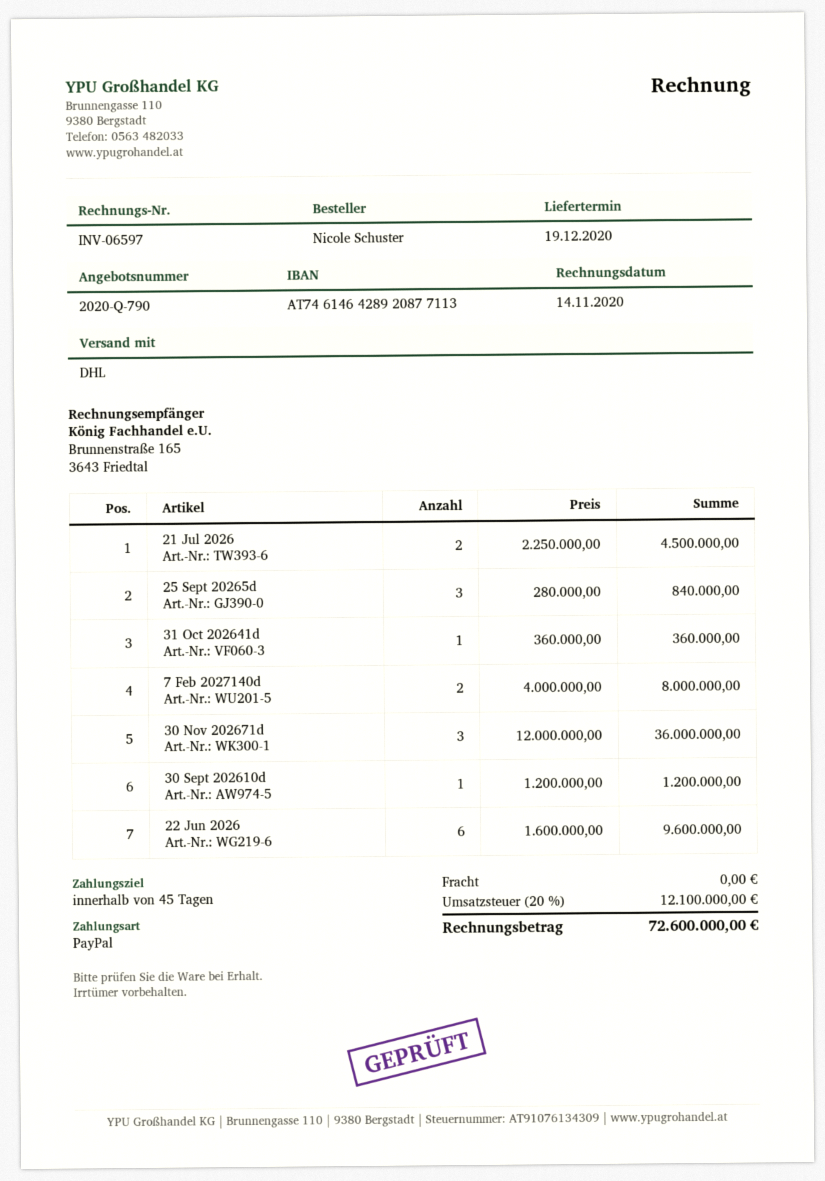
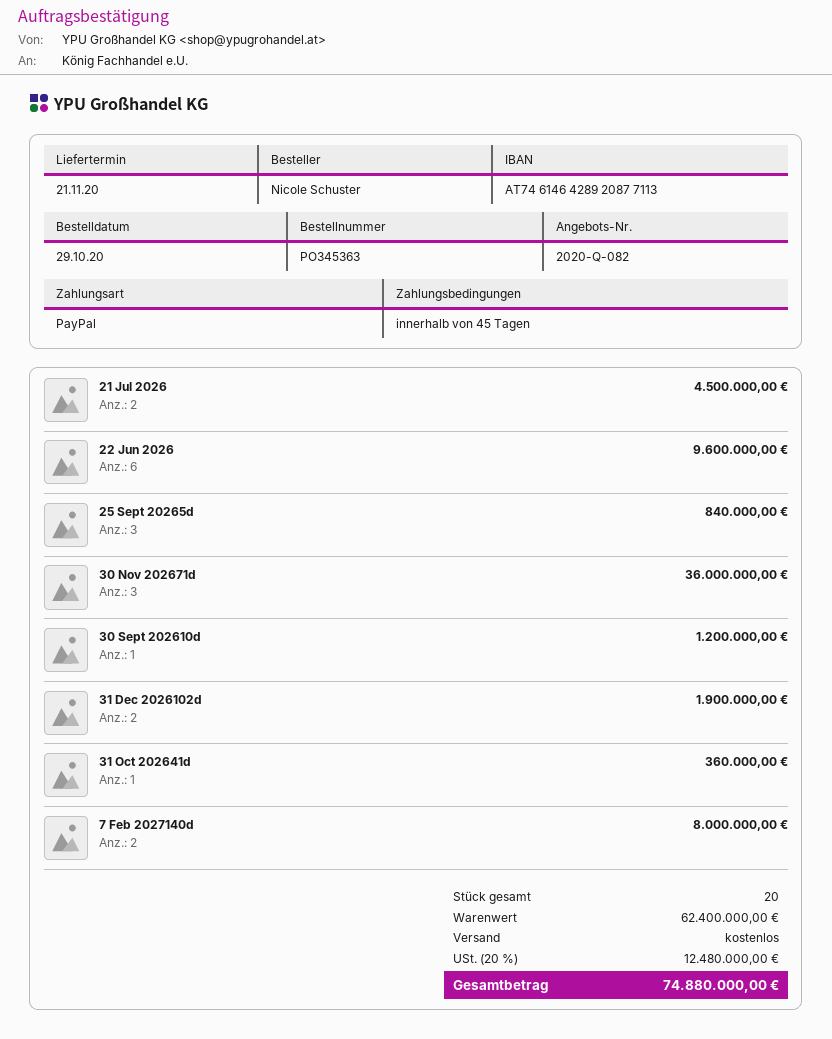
quote number: 2020-Q-790 -> 2020-Q-082
delivery date: 2020-12-19 -> 2020-11-21
31 Dec 2026102d: none -> 2 for 1900000.00
tax: 20% = 12100000.00 -> 20% = 12480000.00
total: 72600000.00 -> 74880000.00

